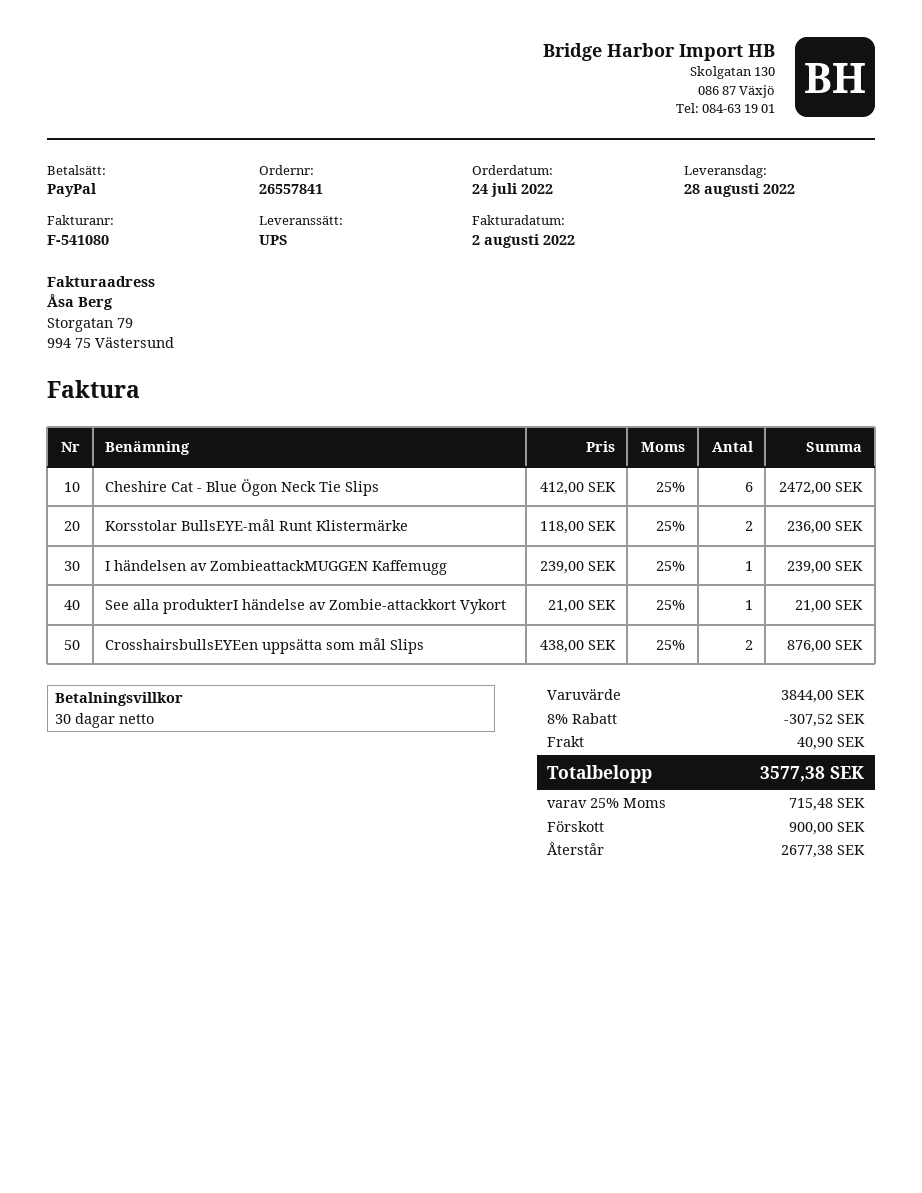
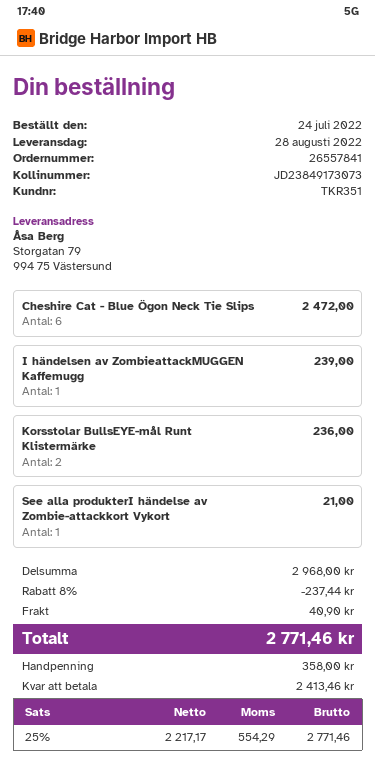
CrosshairsbullsEYEen uppsätta som mål Slips: 2 for 876.00 -> none
subtotal: 3844.00 -> 2968.00
discount: 8% = 307.52 -> 8% = 237.44
tax: 25% = 715.48 -> 25% = 554.29
total: 3577.38 -> 2771.46
deposit: 900.00 -> 358.00
balance: 2677.38 -> 2413.46

